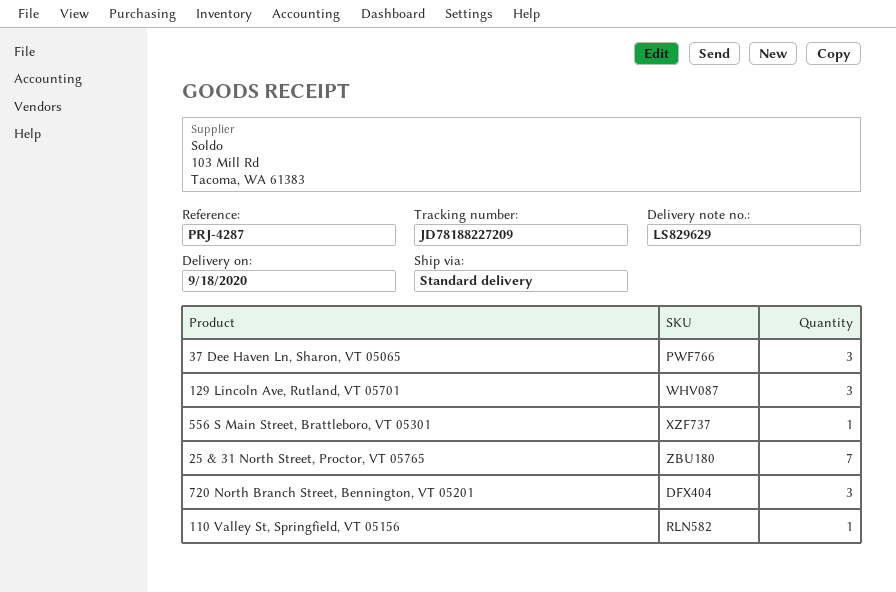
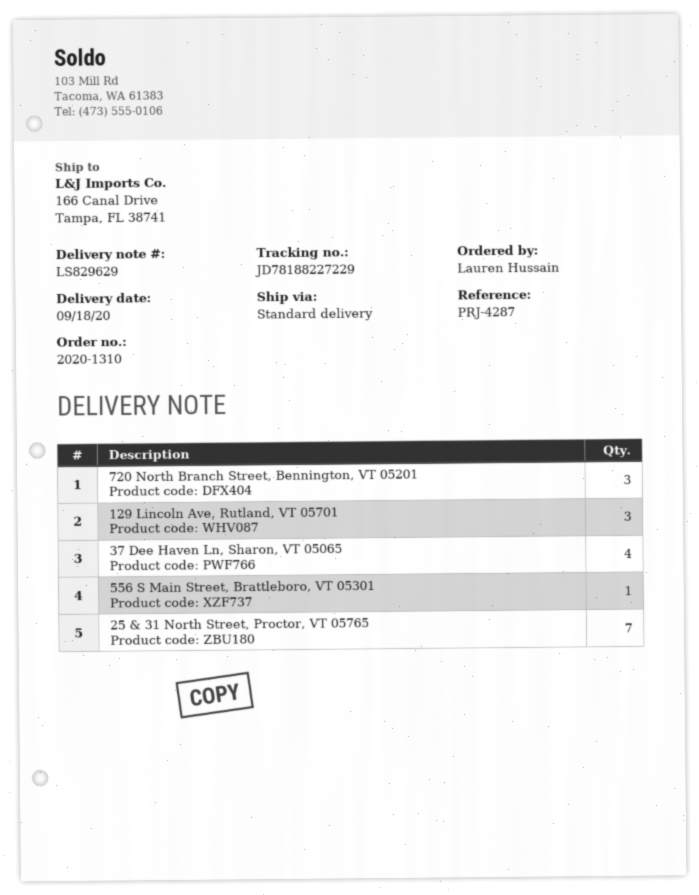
tracking number: JD78188227209 -> JD78188227229
37 Dee Haven Ln, Sharon, VT 05065: 3 -> 4
110 Valley St, Springfield, VT 05156: 1 -> none

